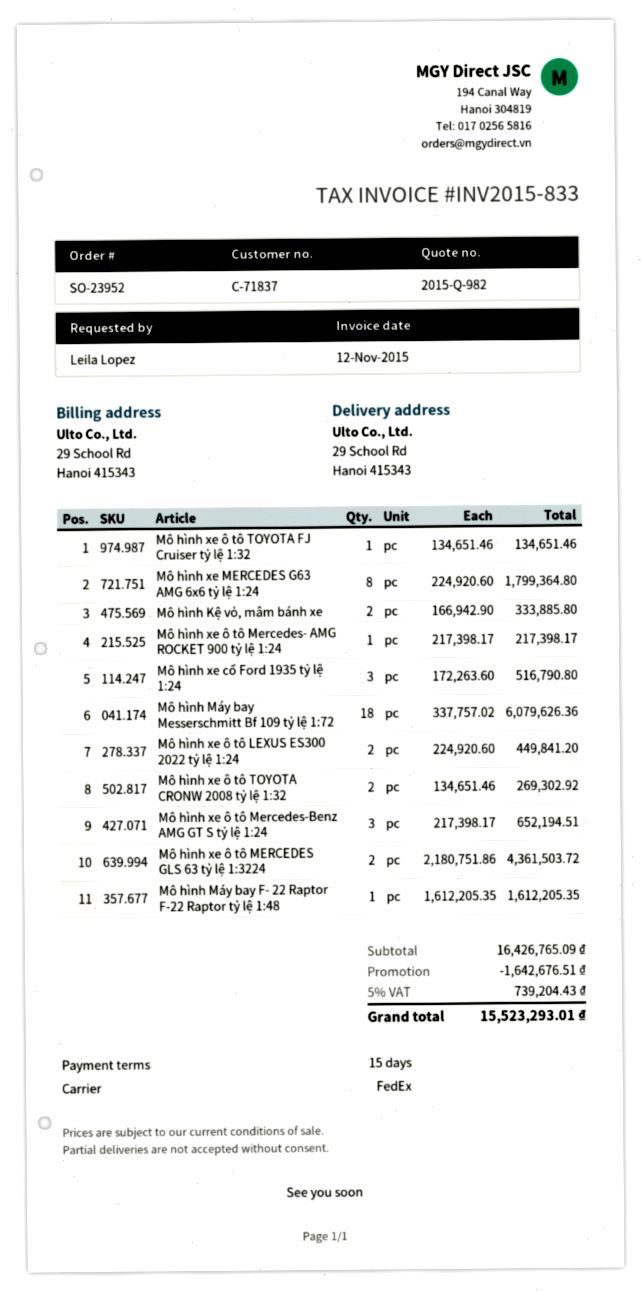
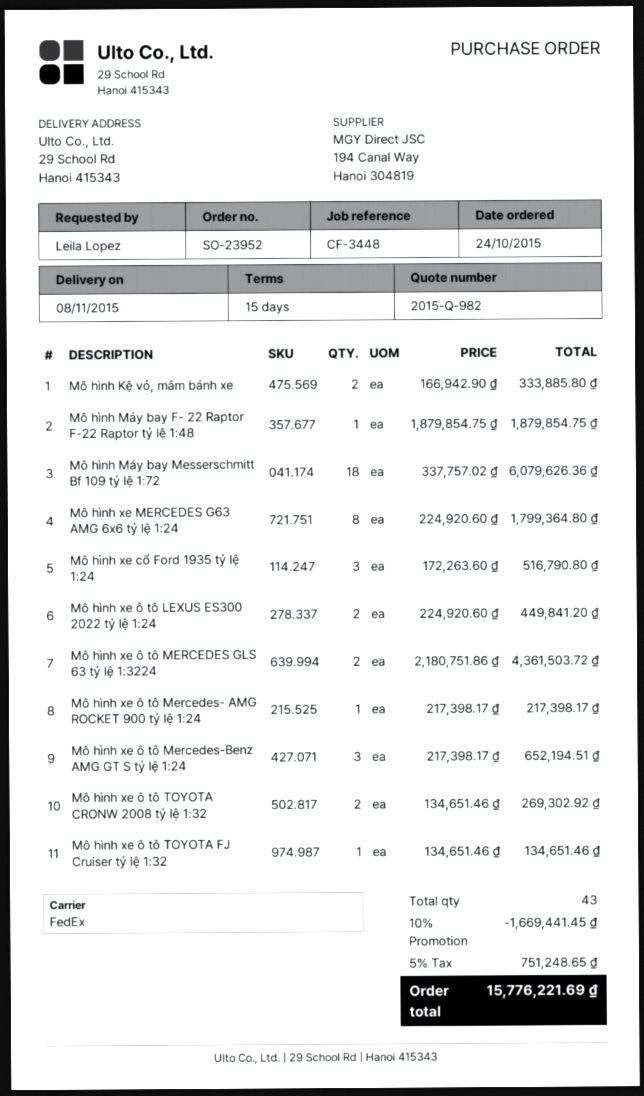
Mô hình Máy bay F- 22 Raptor F-22 Raptor tỷ lệ 1:48: 1 x 1612205.35 = 1612205.35 -> 1 x 1879854.75 = 1879854.75
discount: 1642676.51 -> 1669441.45
tax: 5% = 739204.43 -> 5% = 751248.65
total: 15523293.01 -> 15776221.69

